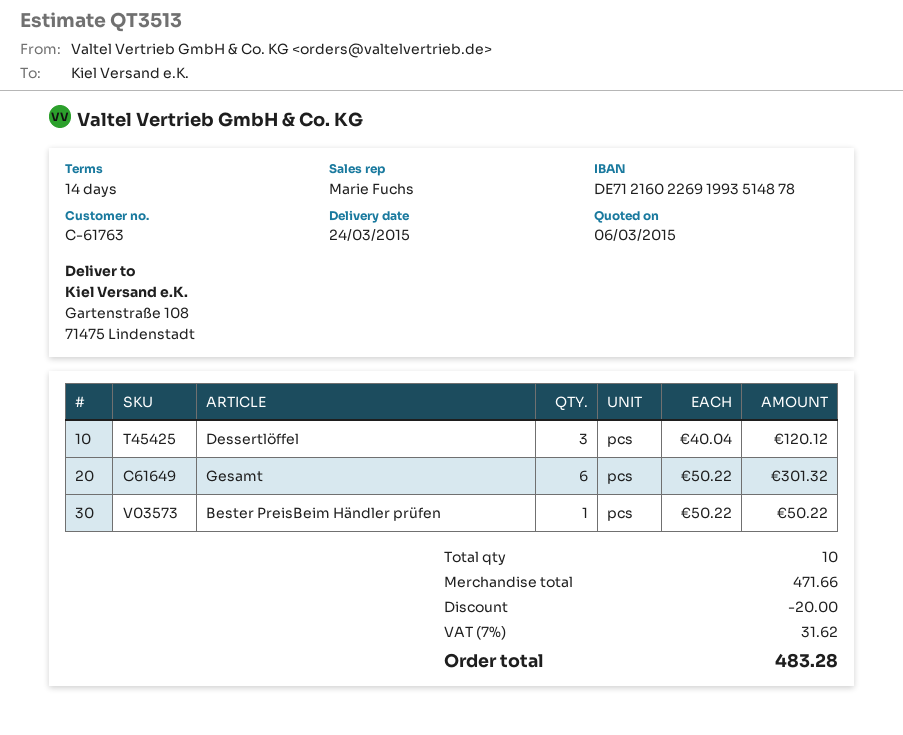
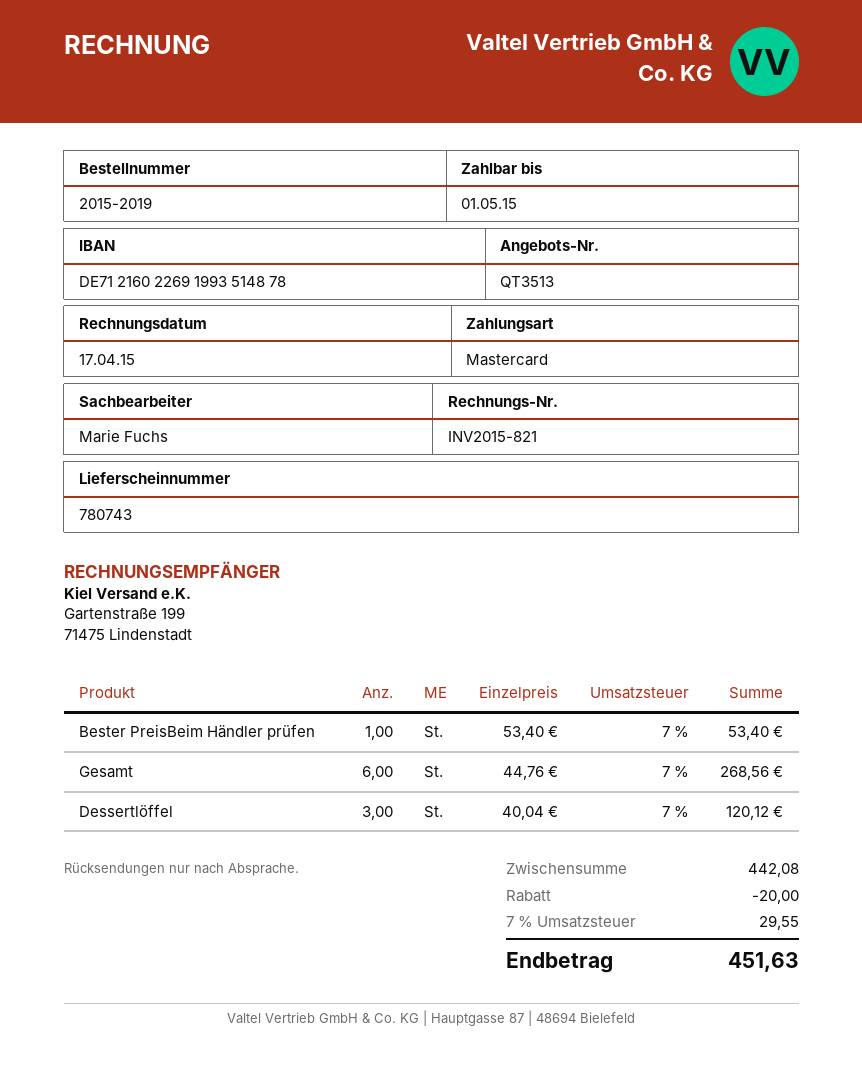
Gesamt: 6 x 50.22 = 301.32 -> 6 x 44.76 = 268.56
Bester PreisBeim Händler prüfen: 1 x 50.22 = 50.22 -> 1 x 53.40 = 53.40
subtotal: 471.66 -> 442.08
tax: 7% = 31.62 -> 7% = 29.55
total: 483.28 -> 451.63

